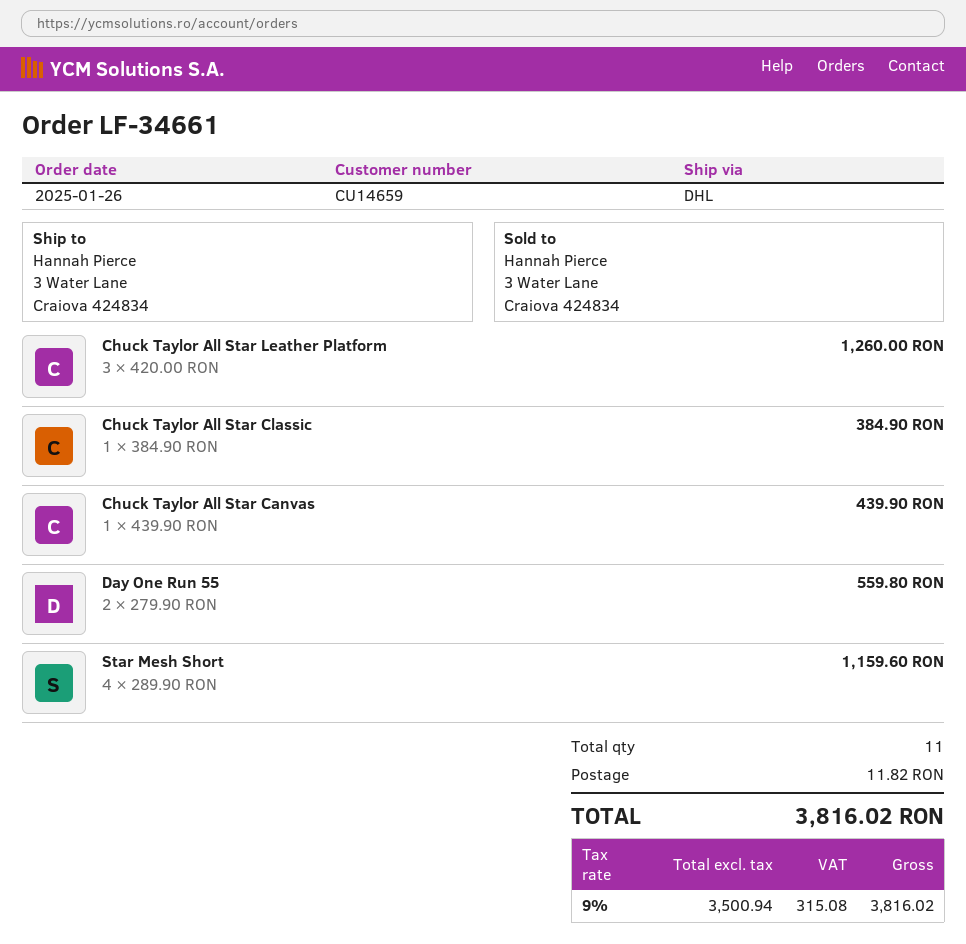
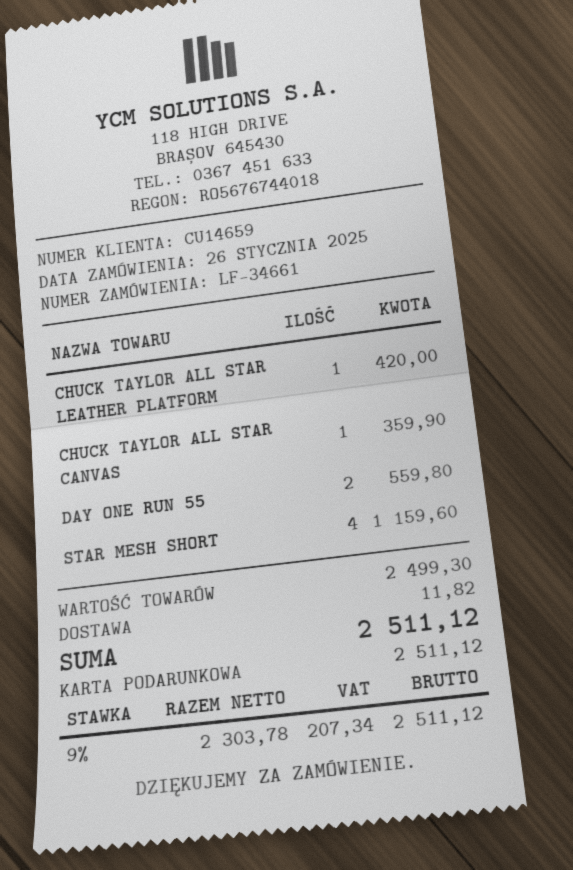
Chuck Taylor All Star Leather Platform: 3 for 1260.00 -> 1 for 420.00
Chuck Taylor All Star Classic: 1 for 384.90 -> none
Chuck Taylor All Star Canvas: 1 for 439.90 -> 1 for 359.90
net: 3500.94 -> 2303.78
tax: 9% = 315.08 -> 9% = 207.34
total: 3816.02 -> 2511.12

